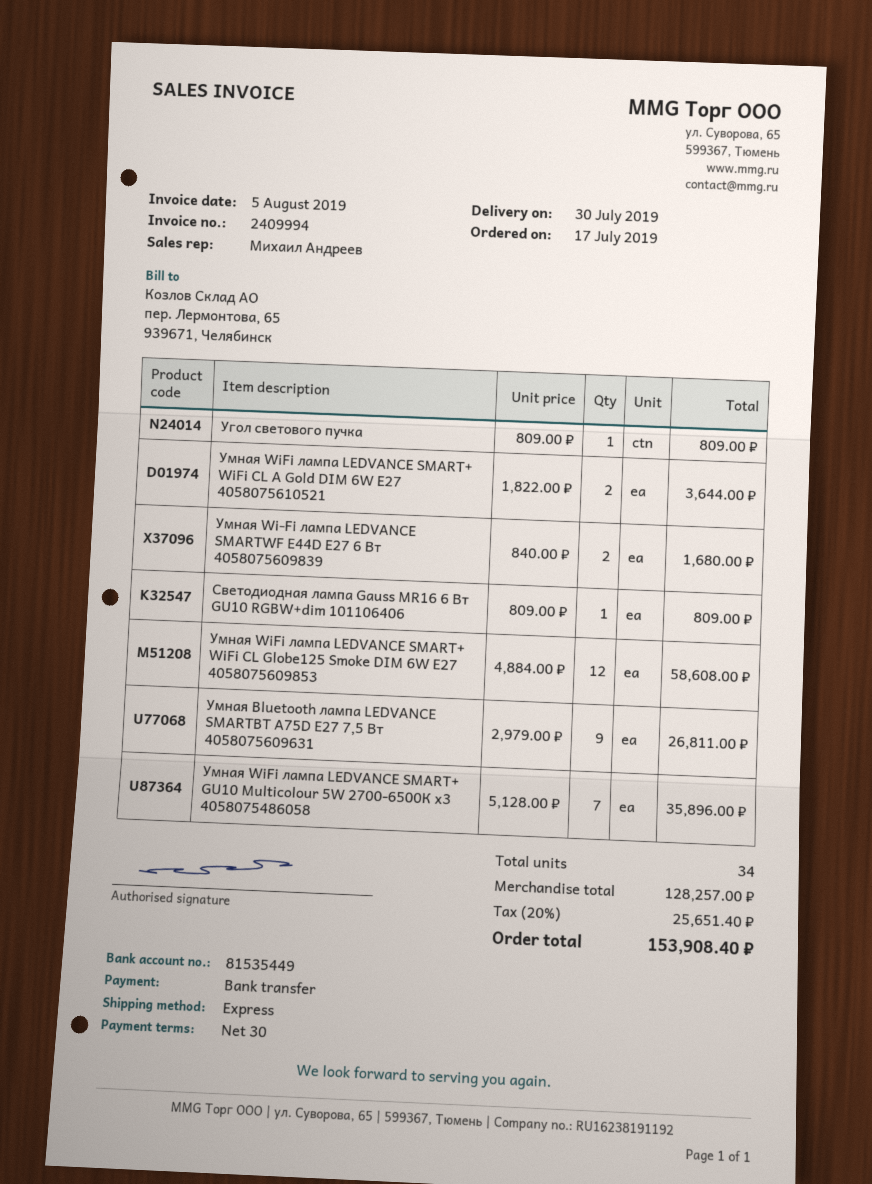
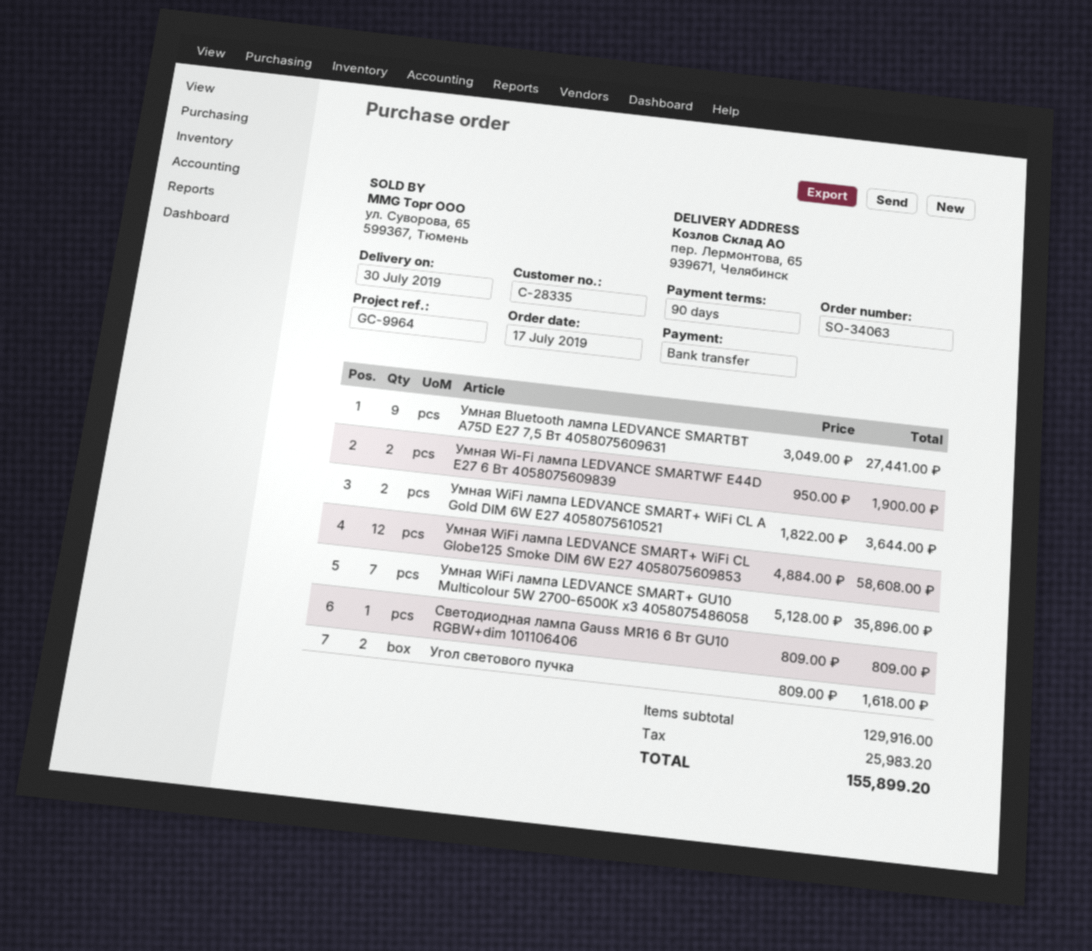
payment terms: 30 days -> 90 days
Угол светового пучка: 1 x 809.00 = 809.00 -> 2 x 809.00 = 1618.00
Умная Wi-Fi лампа LEDVANCE SMARTWF E44D E27 6 Вт 4058075609839: 2 x 840.00 = 1680.00 -> 2 x 950.00 = 1900.00
Умная Bluetooth лампа LEDVANCE SMARTBT A75D E27 7,5 Вт 4058075609631: 9 x 2979.00 = 26811.00 -> 9 x 3049.00 = 27441.00
subtotal: 128257.00 -> 129916.00
tax: 25651.40 -> 25983.20
total: 153908.40 -> 155899.20

